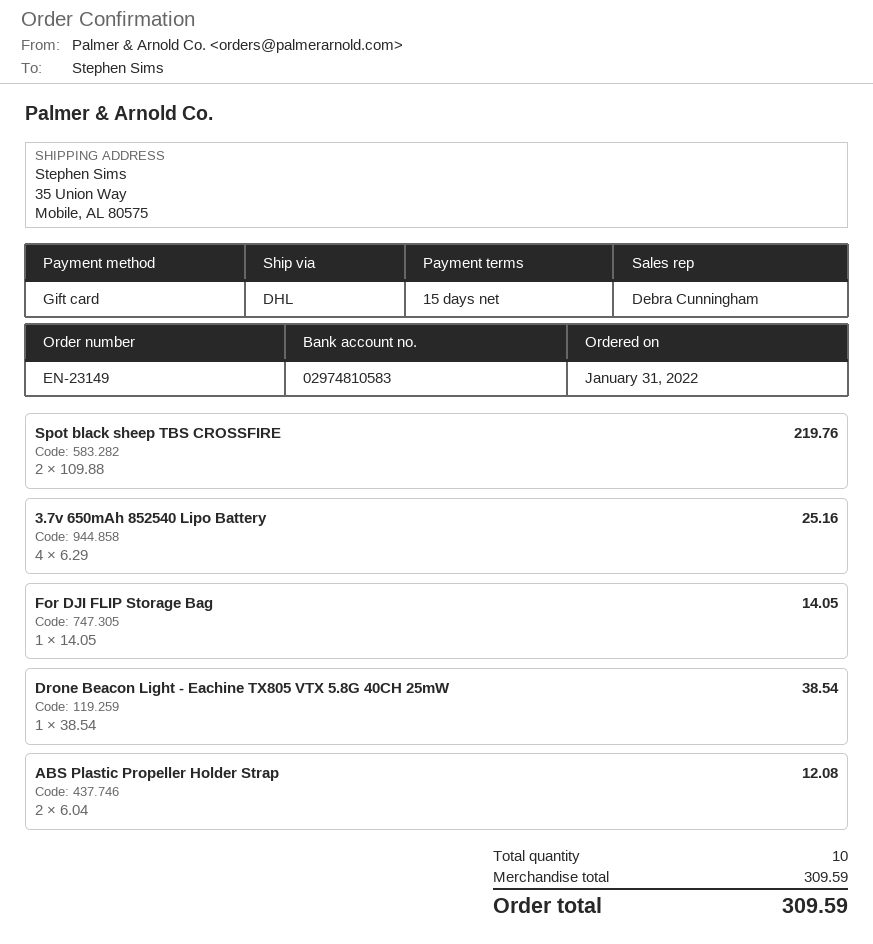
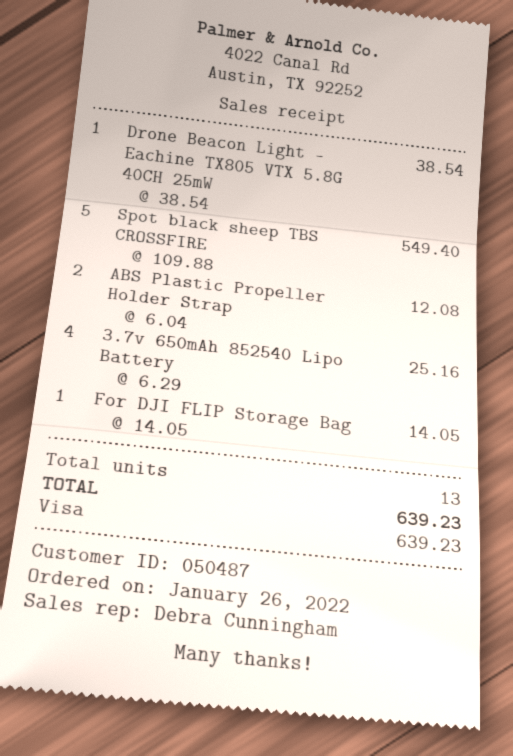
order date: 2022-01-31 -> 2022-01-26
payment method: gift card -> Visa
Spot black sheep TBS CROSSFIRE: 2 x 109.88 = 219.76 -> 5 x 109.88 = 549.40
total quantity: 10 -> 13
total: 309.59 -> 639.23

